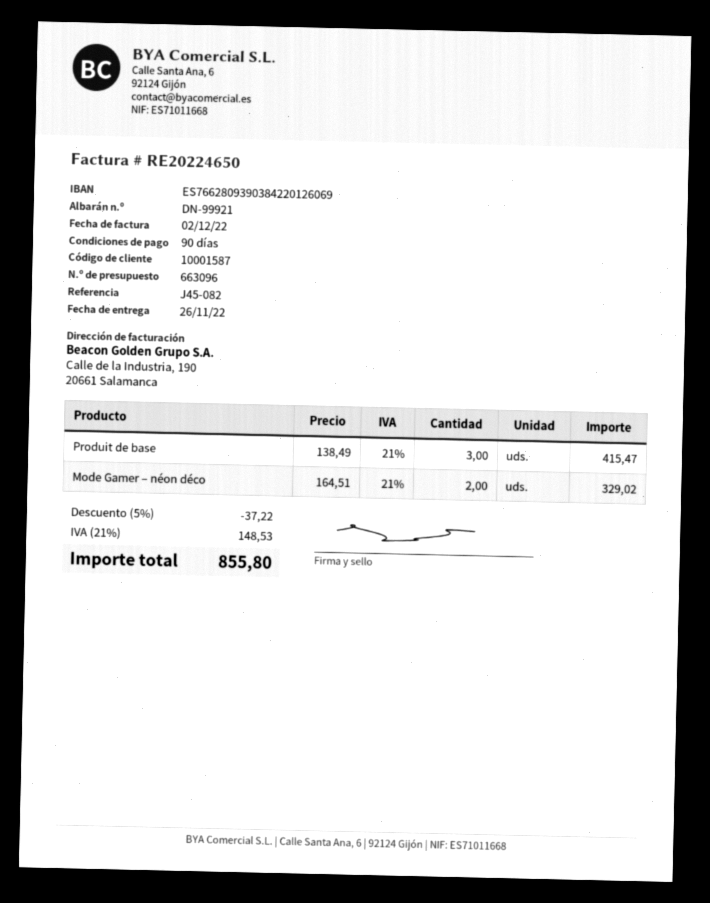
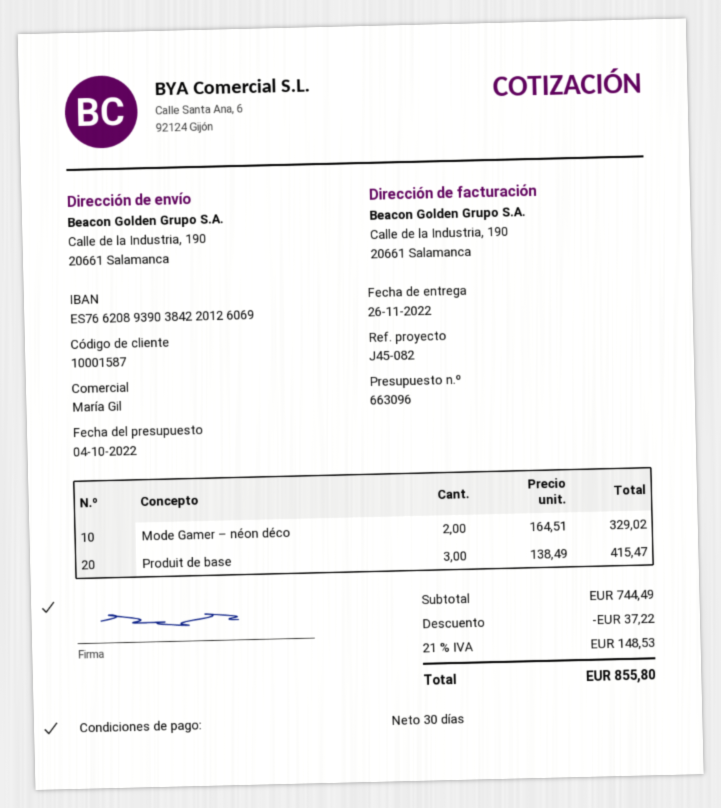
payment terms: 90 days -> 30 days
bank account: ES7662809390384220126069 -> ES7662089390384220126069

